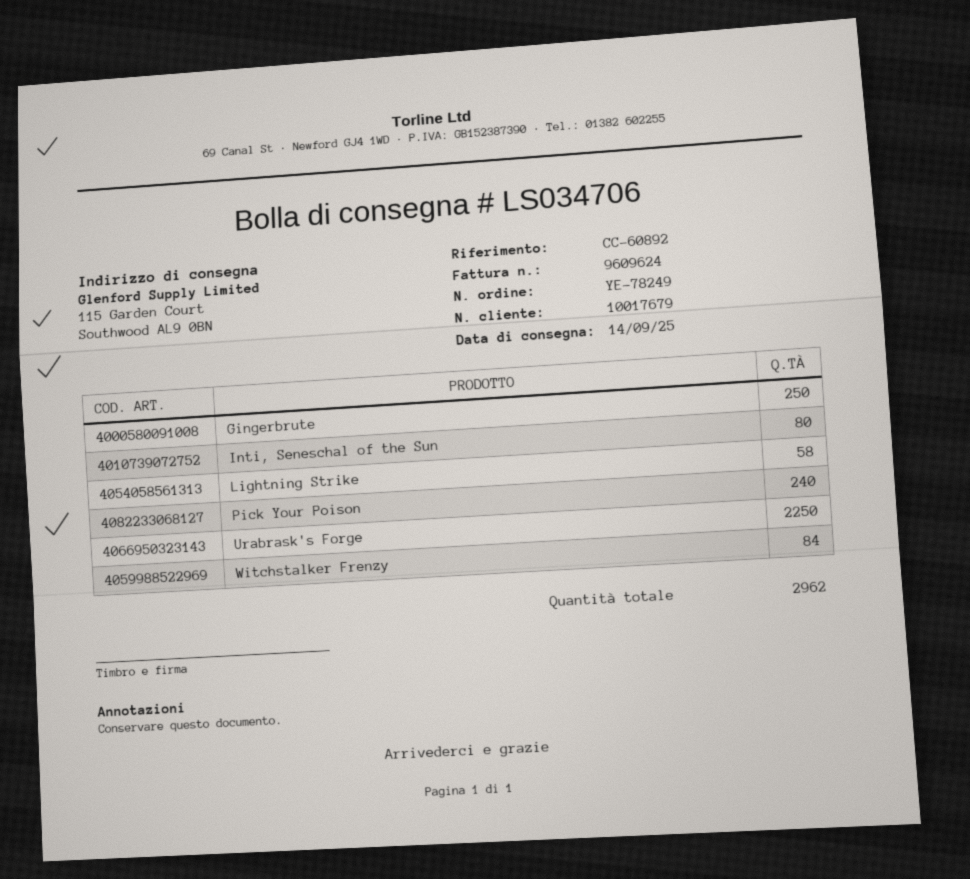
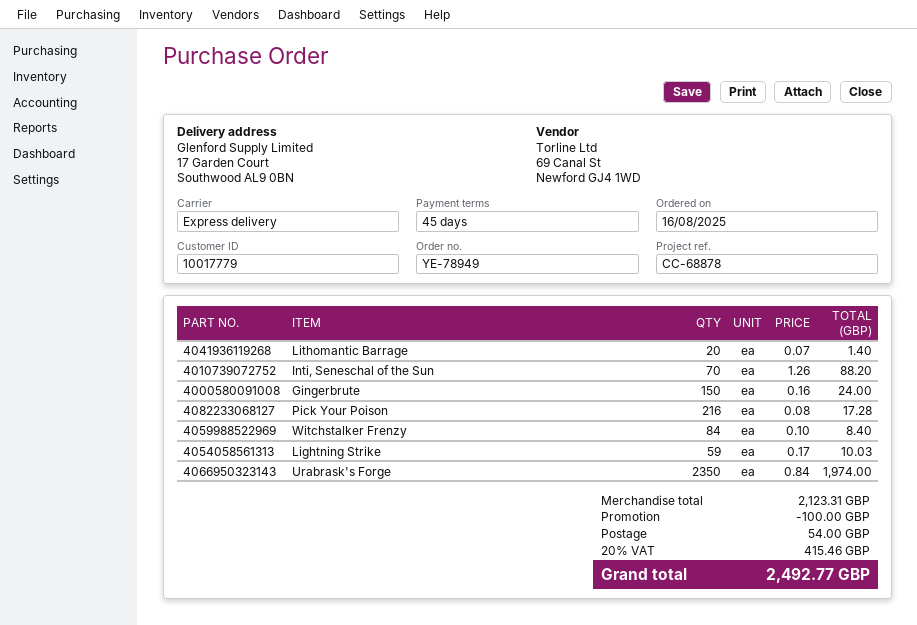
order number: YE-78249 -> YE-78949
customer number: 10017679 -> 10017779
reference: CC-60892 -> CC-68878
ship to: 115 Garden Court, Southwood AL9 0BN -> 17 Garden Court, Southwood AL9 0BN
Gingerbrute: 250 -> 150
Inti, Seneschal of the Sun: 80 -> 70
Lightning Strike: 58 -> 59
Pick Your Poison: 240 -> 216
Urabrask's Forge: 2250 -> 2350
Lithomantic Barrage: none -> 20

